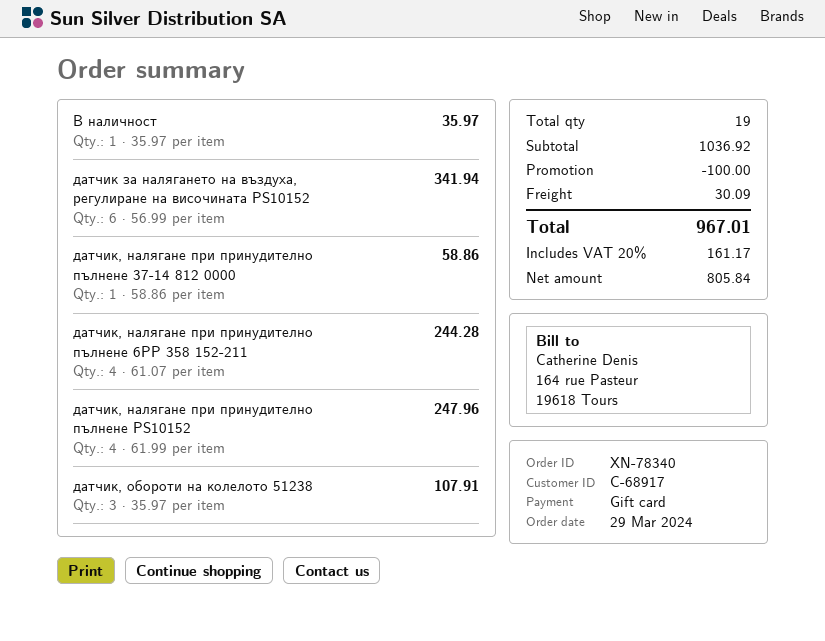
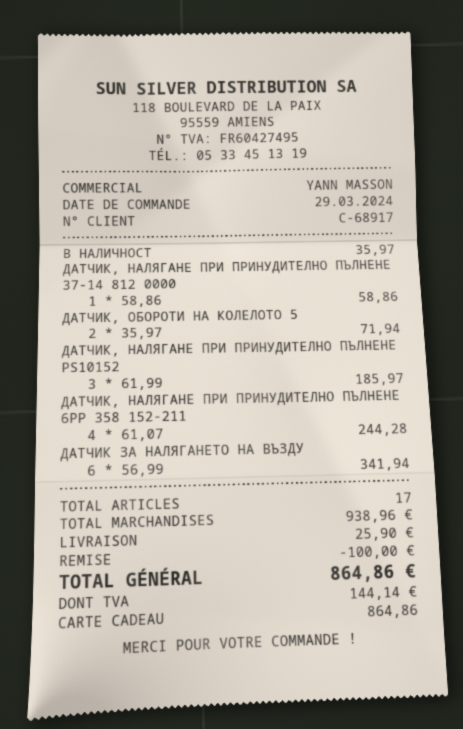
датчик, налягане при принудително пълнене PS10152: 4 x 61.99 = 247.96 -> 3 x 61.99 = 185.97
датчик, обороти на колелото 51238: 3 x 35.97 = 107.91 -> 2 x 35.97 = 71.94
total quantity: 19 -> 17
subtotal: 1036.92 -> 938.96
shipping: 30.09 -> 25.90
tax: 161.17 -> 144.14
total: 967.01 -> 864.86

